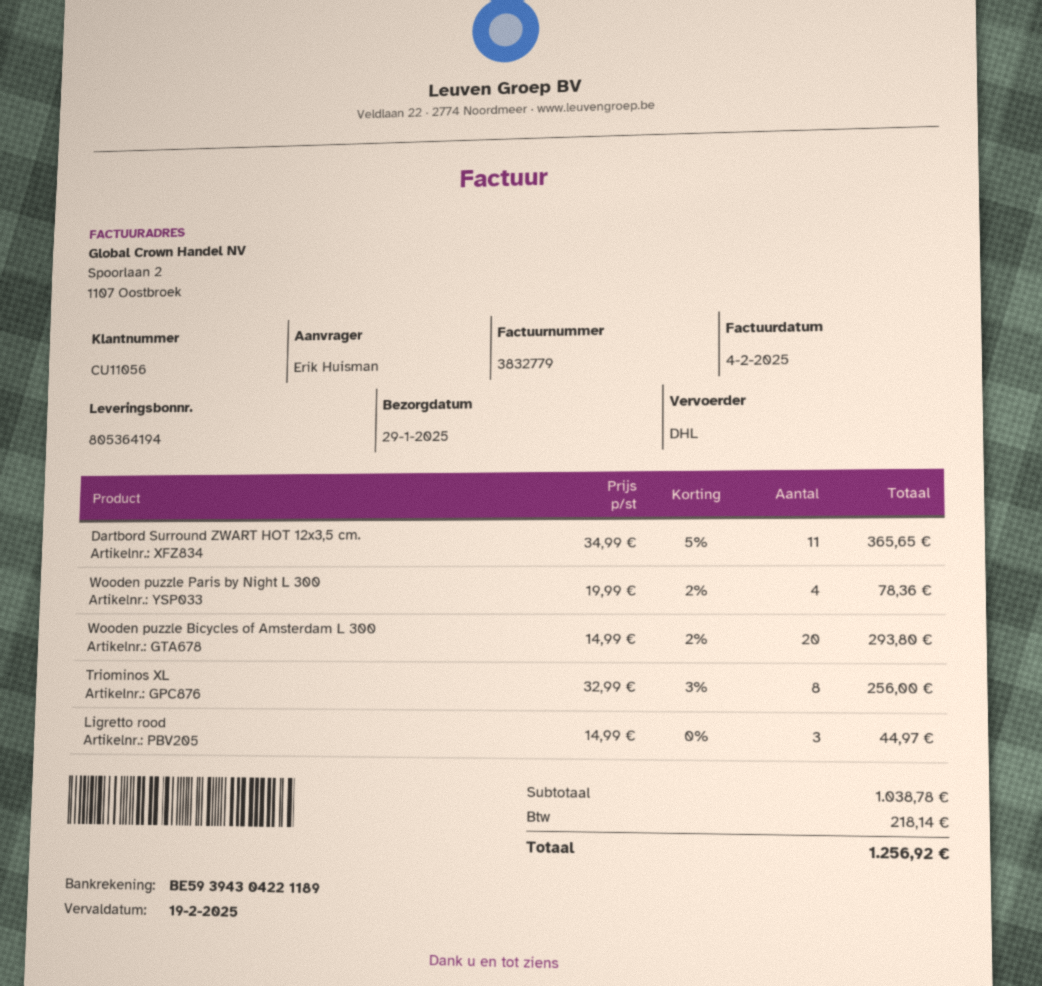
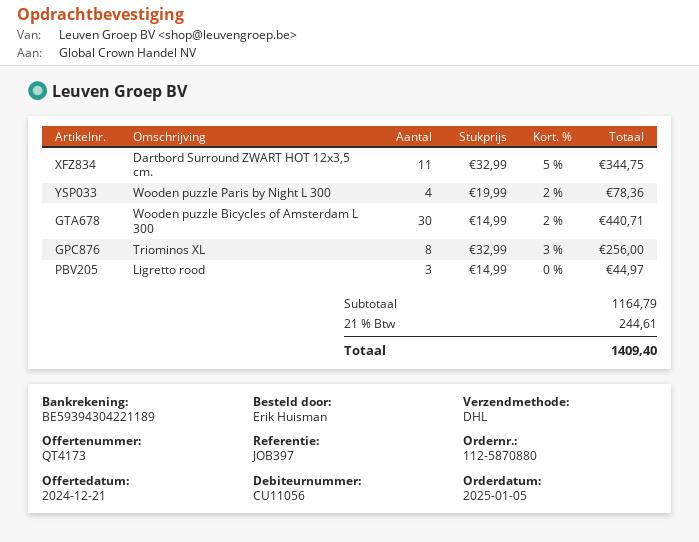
Dartbord Surround ZWART HOT 12x3,5 cm.: 11 x 34.99 - 5% = 365.65 -> 11 x 32.99 - 5% = 344.75
Wooden puzzle Bicycles of Amsterdam L 300: 20 x 14.99 - 2% = 293.80 -> 30 x 14.99 - 2% = 440.71
subtotal: 1038.78 -> 1164.79
tax: 218.14 -> 244.61
total: 1256.92 -> 1409.40

